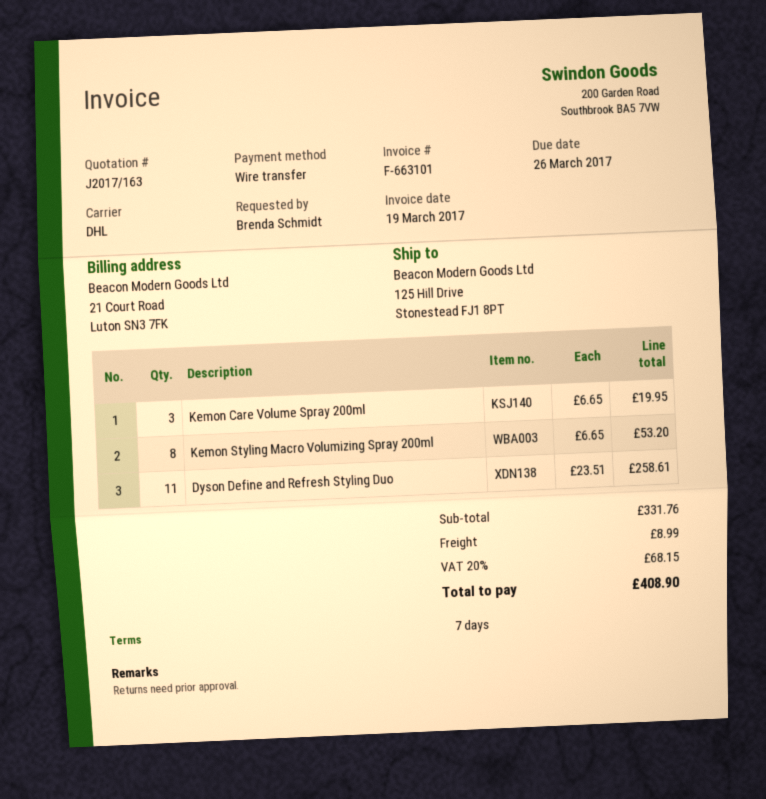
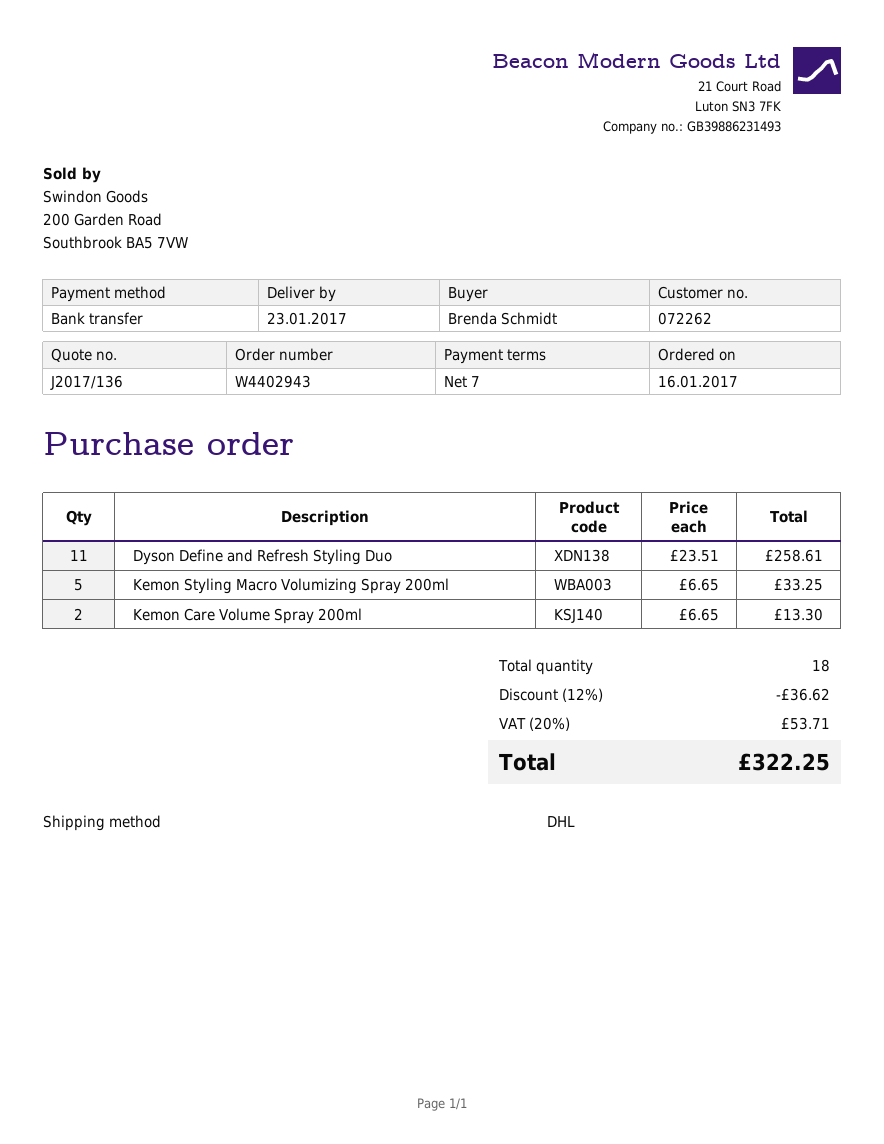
quote number: J2017/163 -> J2017/136
Kemon Care Volume Spray 200ml: 3 x 6.65 = 19.95 -> 2 x 6.65 = 13.30
Kemon Styling Macro Volumizing Spray 200ml: 8 x 6.65 = 53.20 -> 5 x 6.65 = 33.25
discount: none -> 12% = 36.62
shipping: 8.99 -> none
tax: 20% = 68.15 -> 20% = 53.71
total: 408.90 -> 322.25

